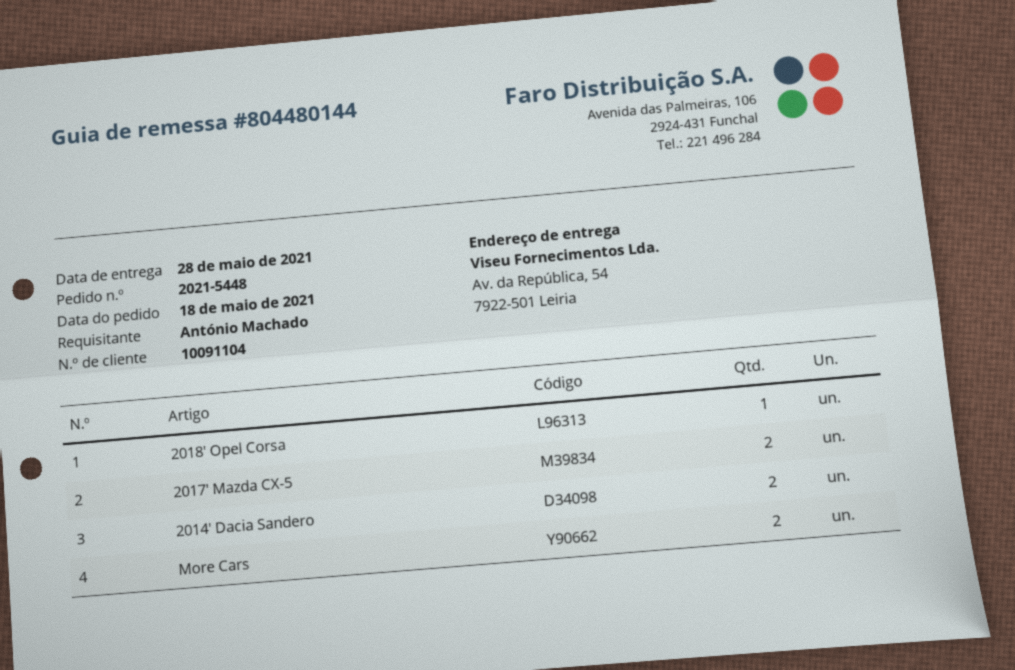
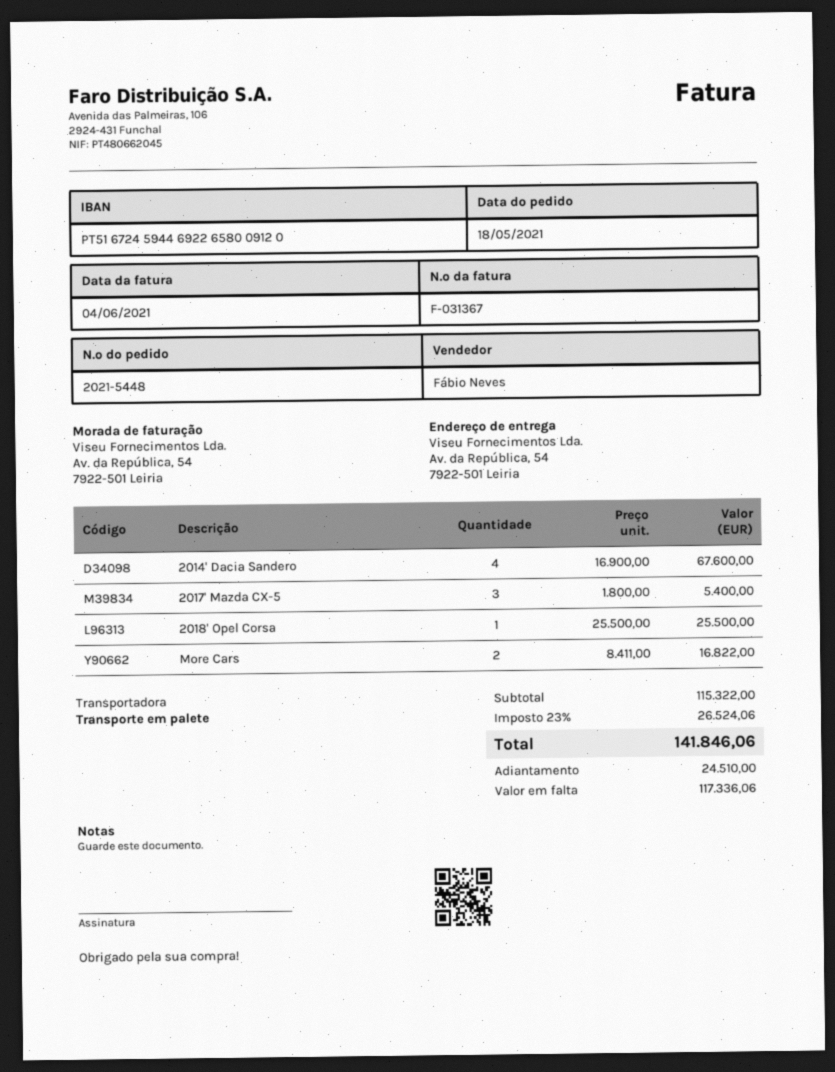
2017' Mazda CX-5: 2 -> 3
2014' Dacia Sandero: 2 -> 4

